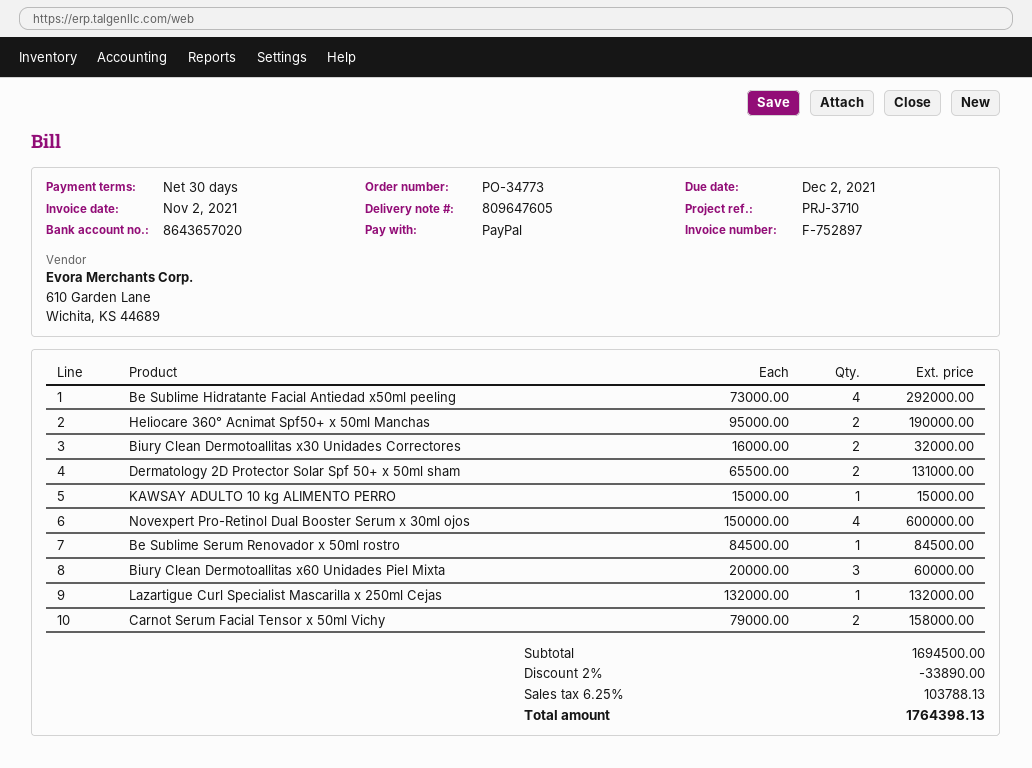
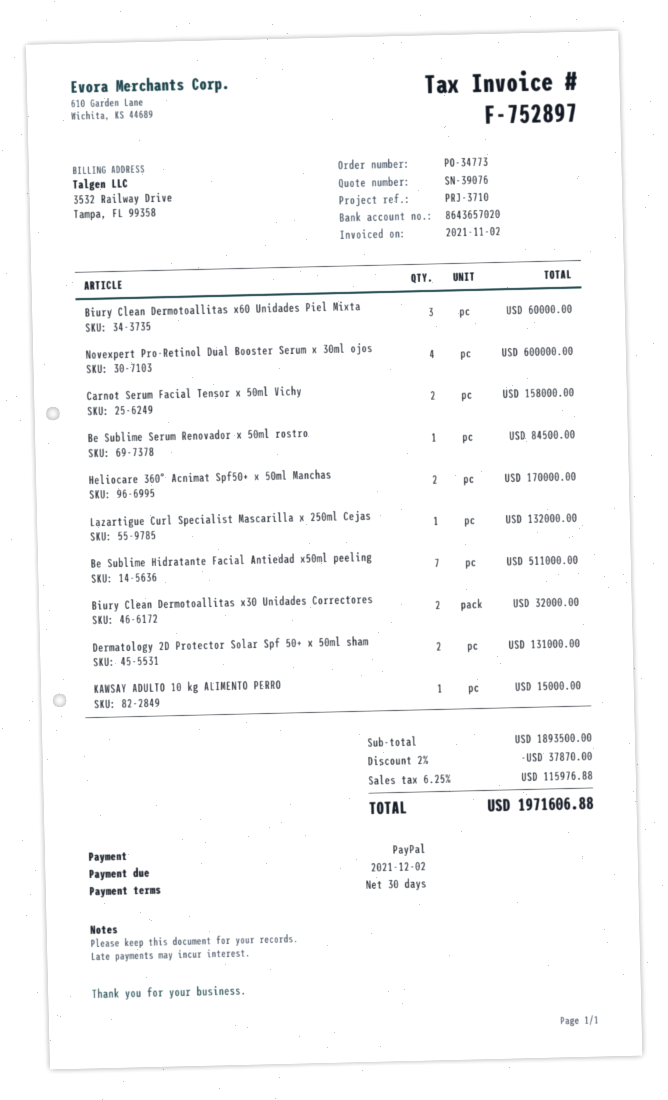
Be Sublime Hidratante Facial Antiedad x50ml peeling: 4 for 292000.00 -> 7 for 511000.00
Heliocare 360° Acnimat Spf50+ x 50ml Manchas: 2 for 190000.00 -> 2 for 170000.00
subtotal: 1694500.00 -> 1893500.00
discount: 2% = 33890.00 -> 2% = 37870.00
tax: 6.25% = 103788.13 -> 6.25% = 115976.88
total: 1764398.13 -> 1971606.88

